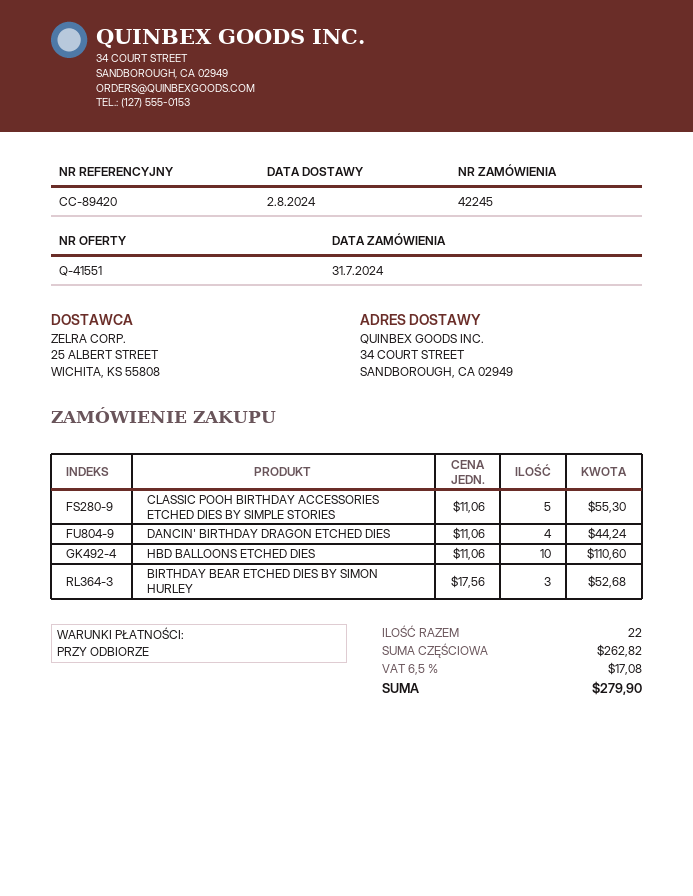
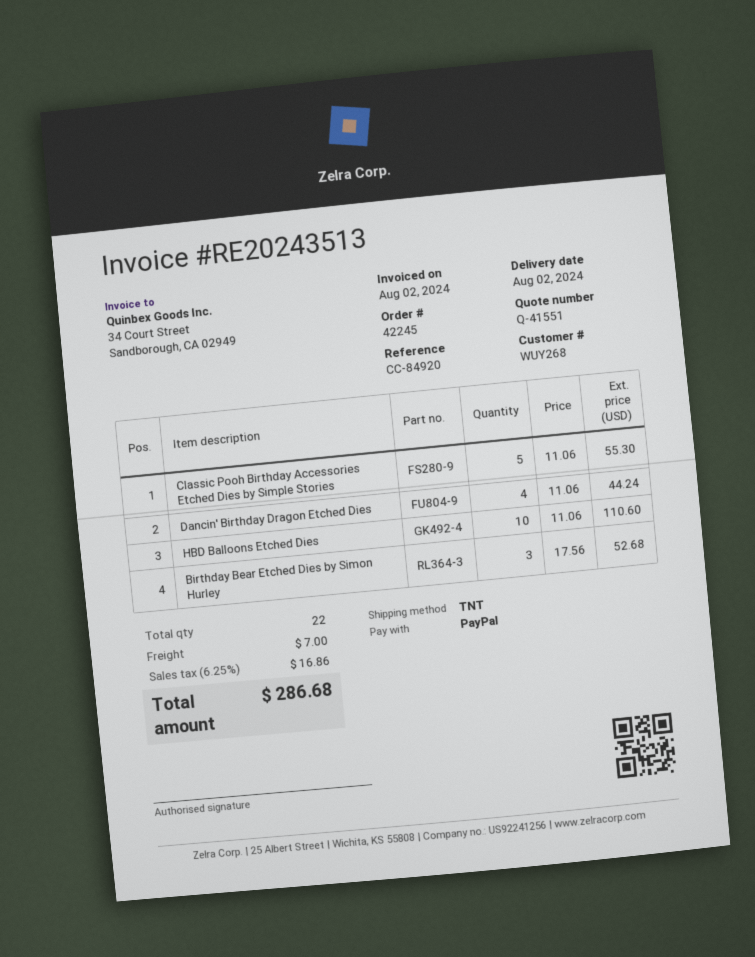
reference: CC-89420 -> CC-84920
shipping: none -> 7.00
tax: 6.5% = 17.08 -> 6.25% = 16.86
total: 279.90 -> 286.68

